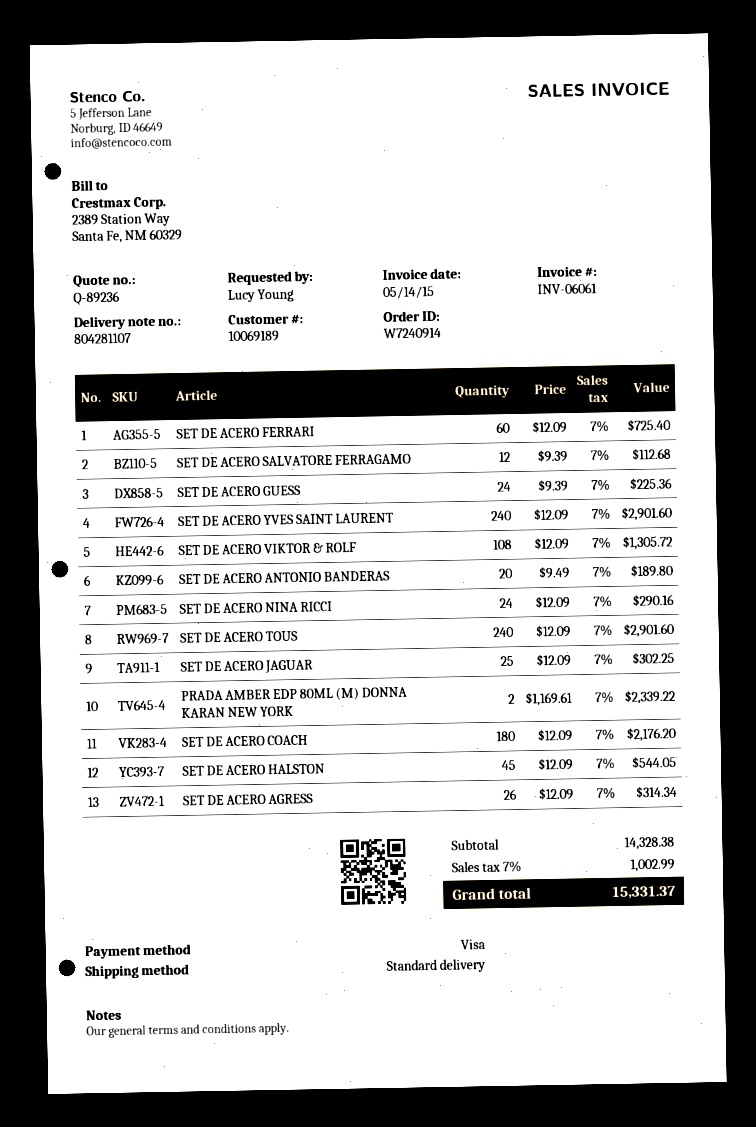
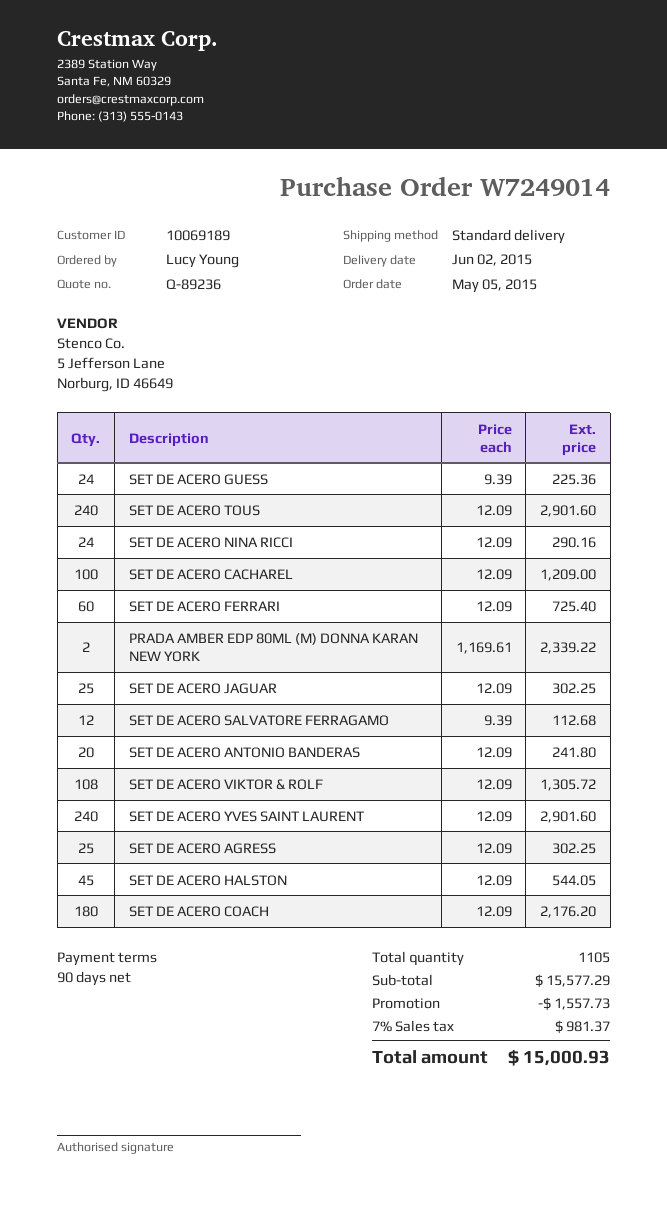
order number: W7240914 -> W7249014
SET DE ACERO ANTONIO BANDERAS: 20 x 9.49 = 189.80 -> 20 x 12.09 = 241.80
SET DE ACERO AGRESS: 26 x 12.09 = 314.34 -> 25 x 12.09 = 302.25
SET DE ACERO CACHAREL: none -> 100 x 12.09 = 1209.00
subtotal: 14328.38 -> 15577.29
discount: none -> 1557.73
tax: 7% = 1002.99 -> 7% = 981.37
total: 15331.37 -> 15000.93

